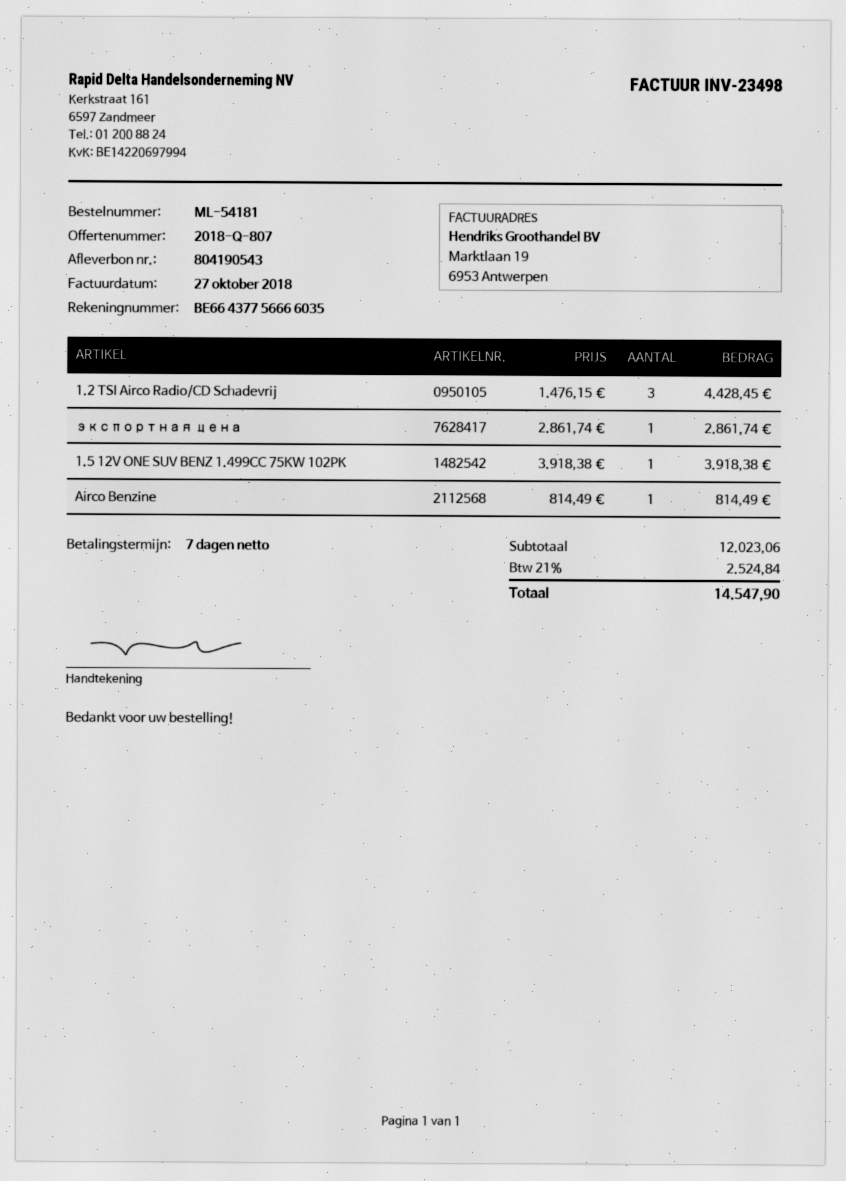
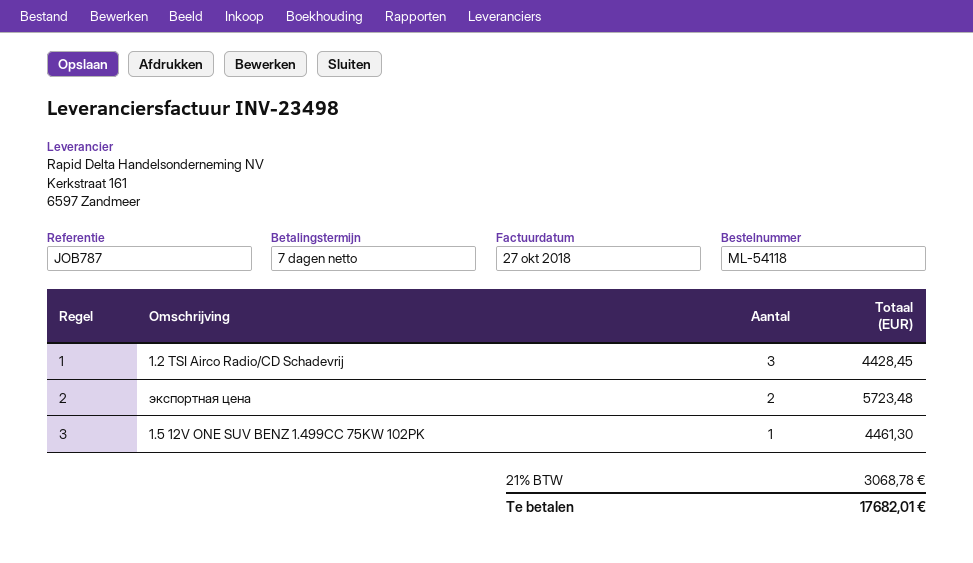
order number: ML-54181 -> ML-54118
экспортная цена: 1 for 2861.74 -> 2 for 5723.48
1.5 12V ONE SUV BENZ 1.499CC 75KW 102PK: 1 for 3918.38 -> 1 for 4461.30
Airco Benzine: 1 for 814.49 -> none
tax: 21% = 2524.84 -> 21% = 3068.78
total: 14547.90 -> 17682.01

